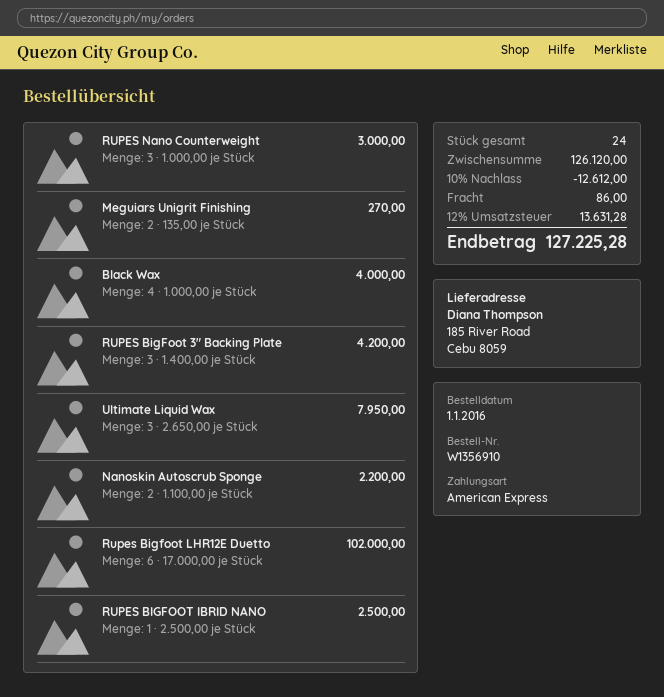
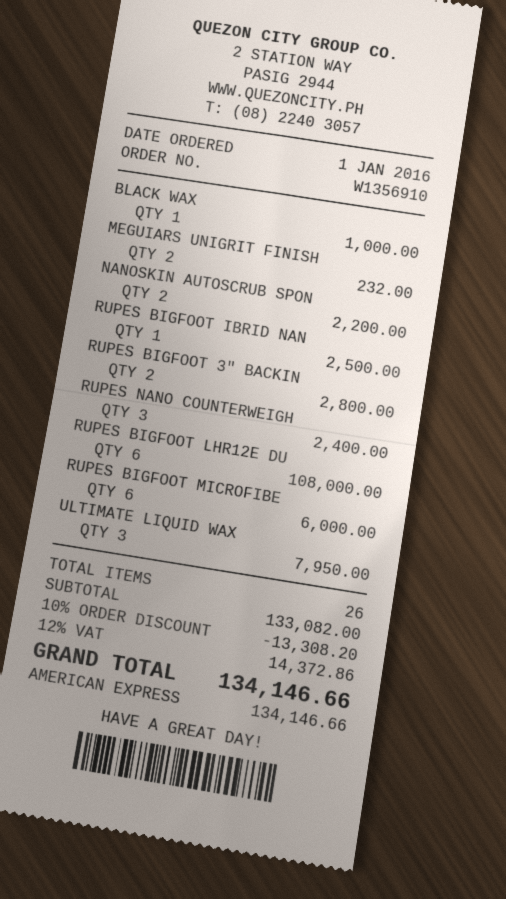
RUPES Nano Counterweight: 3 for 3000.00 -> 3 for 2400.00
Meguiars Unigrit Finishing: 2 for 270.00 -> 2 for 232.00
Black Wax: 4 for 4000.00 -> 1 for 1000.00
RUPES BigFoot 3" Backing Plate: 3 for 4200.00 -> 2 for 2800.00
Rupes Bigfoot LHR12E Duetto: 6 for 102000.00 -> 6 for 108000.00
RUPES BIGFOOT MICROFIBE: none -> 6 for 6000.00
total quantity: 24 -> 26
subtotal: 126120.00 -> 133082.00
discount: 10% = 12612.00 -> 10% = 13308.20
shipping: 86.00 -> none
tax: 12% = 13631.28 -> 12% = 14372.86
total: 127225.28 -> 134146.66

